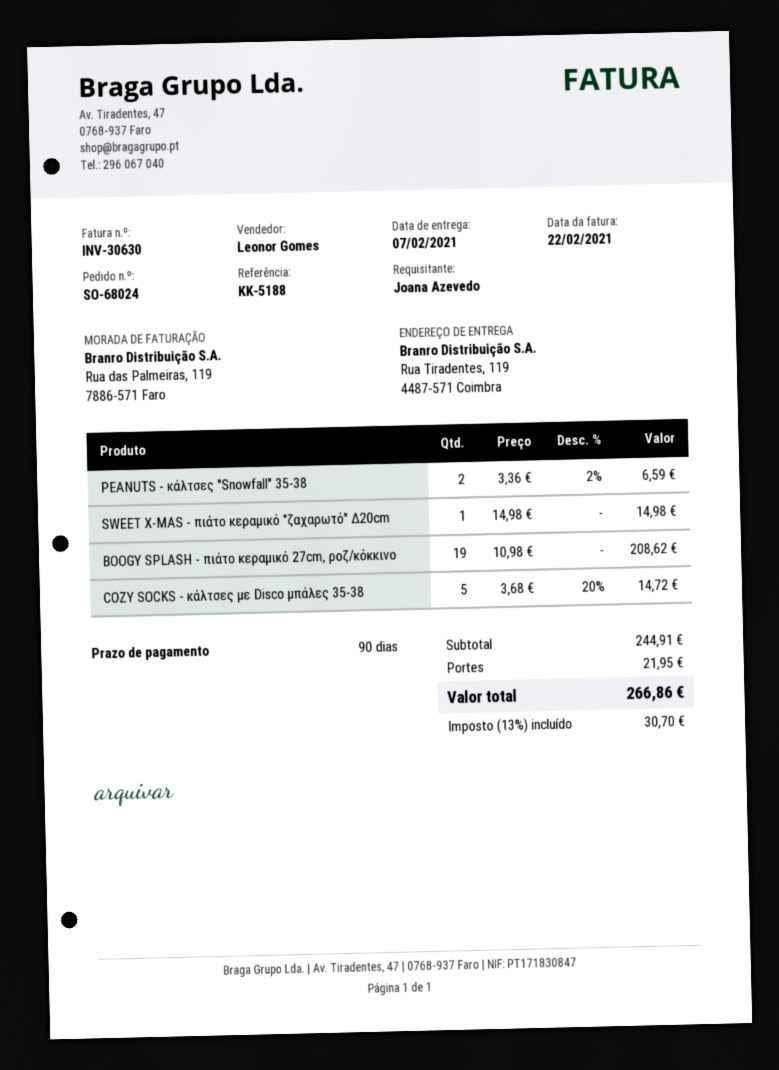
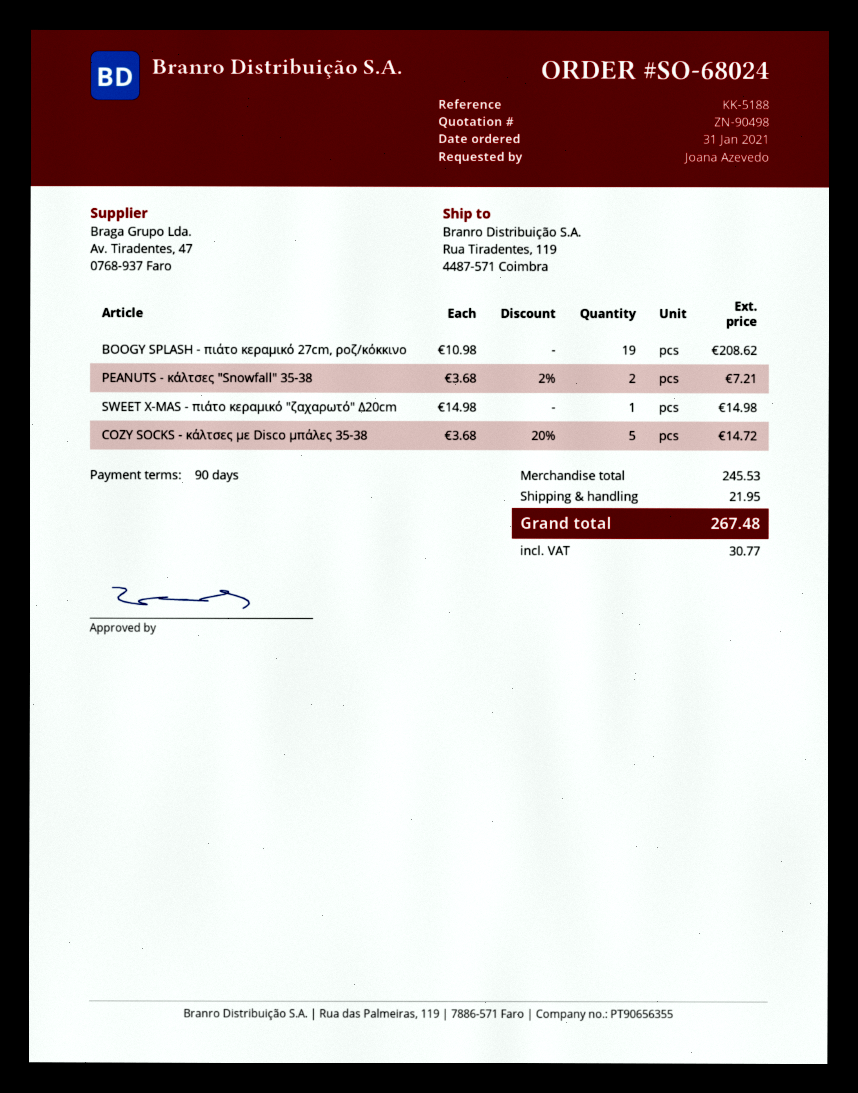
PEANUTS - κάλτσες "Snowfall" 35-38: 2 x 3.36 - 2% = 6.59 -> 2 x 3.68 - 2% = 7.21
subtotal: 244.91 -> 245.53
tax: 30.70 -> 30.77
total: 266.86 -> 267.48

